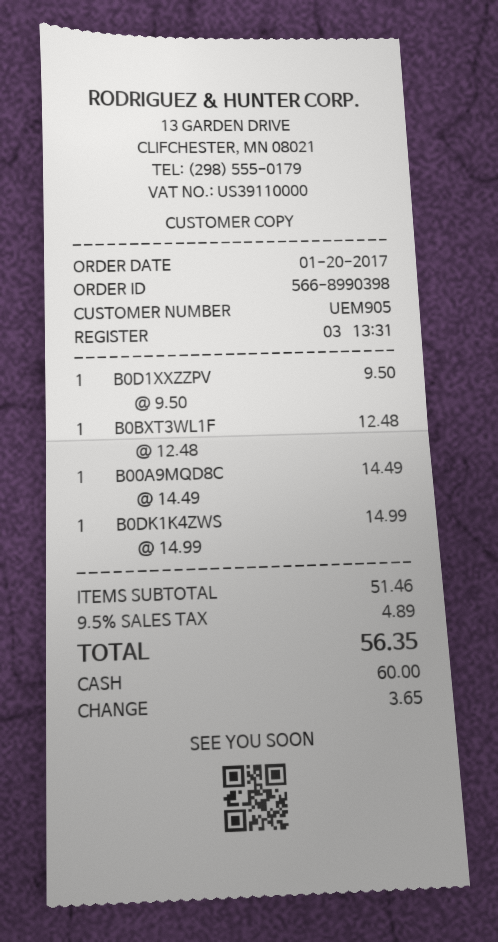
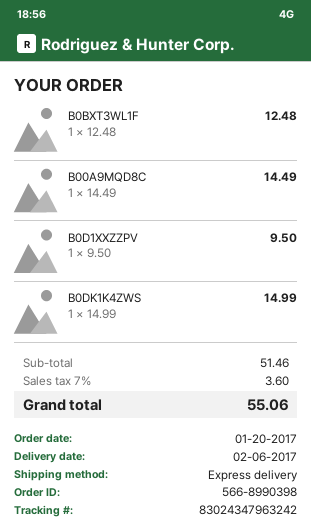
tax: 9.5% = 4.89 -> 7% = 3.60
total: 56.35 -> 55.06

